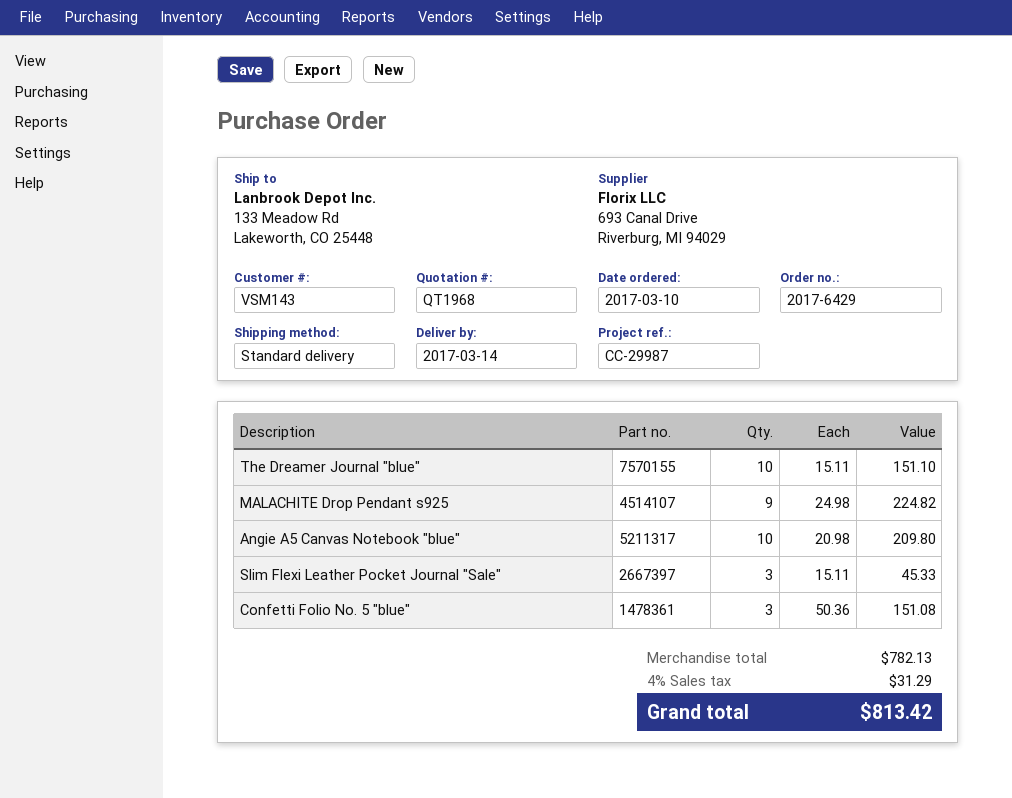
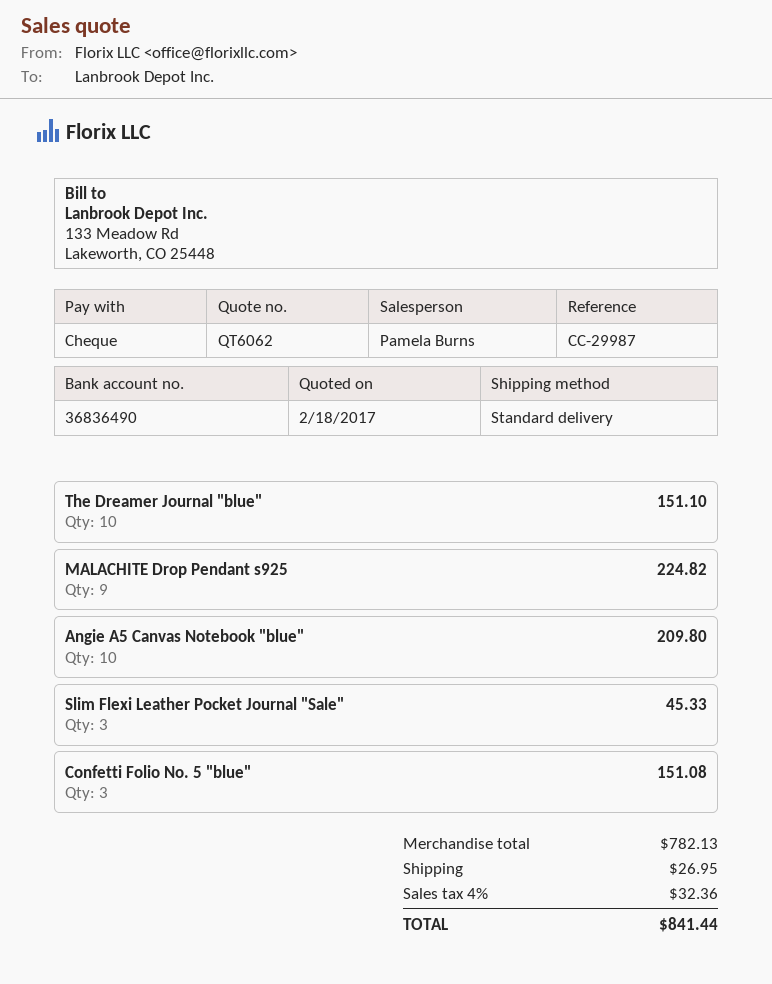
quote number: QT1968 -> QT6062
shipping: none -> 26.95
tax: 4% = 31.29 -> 4% = 32.36
total: 813.42 -> 841.44

